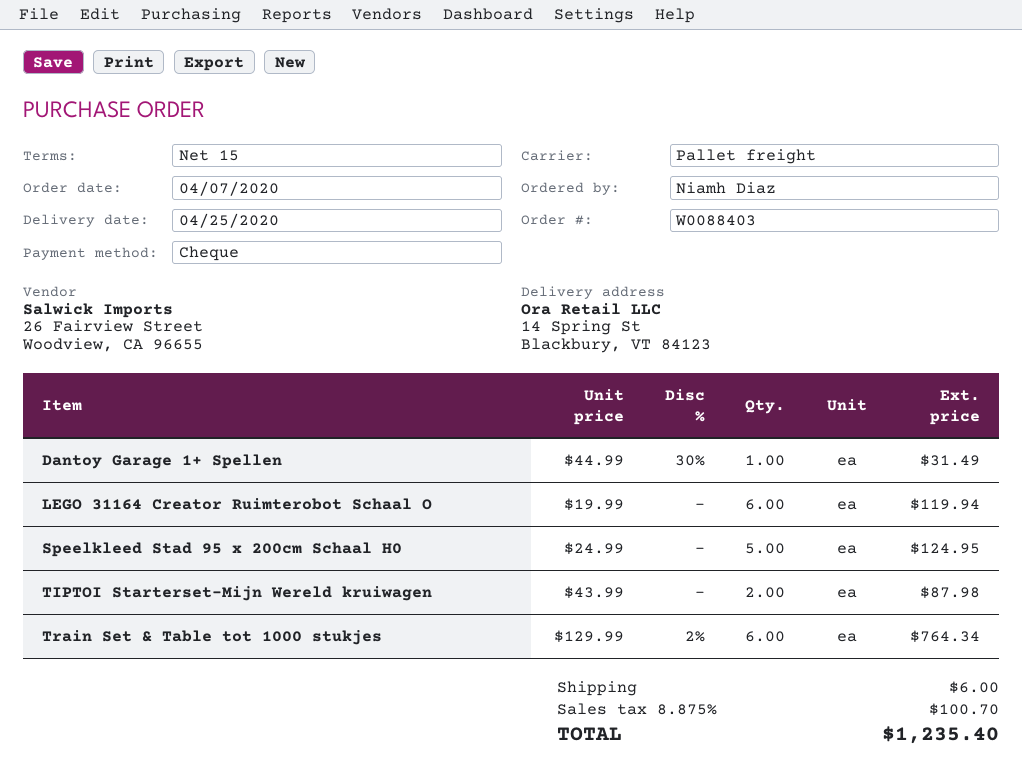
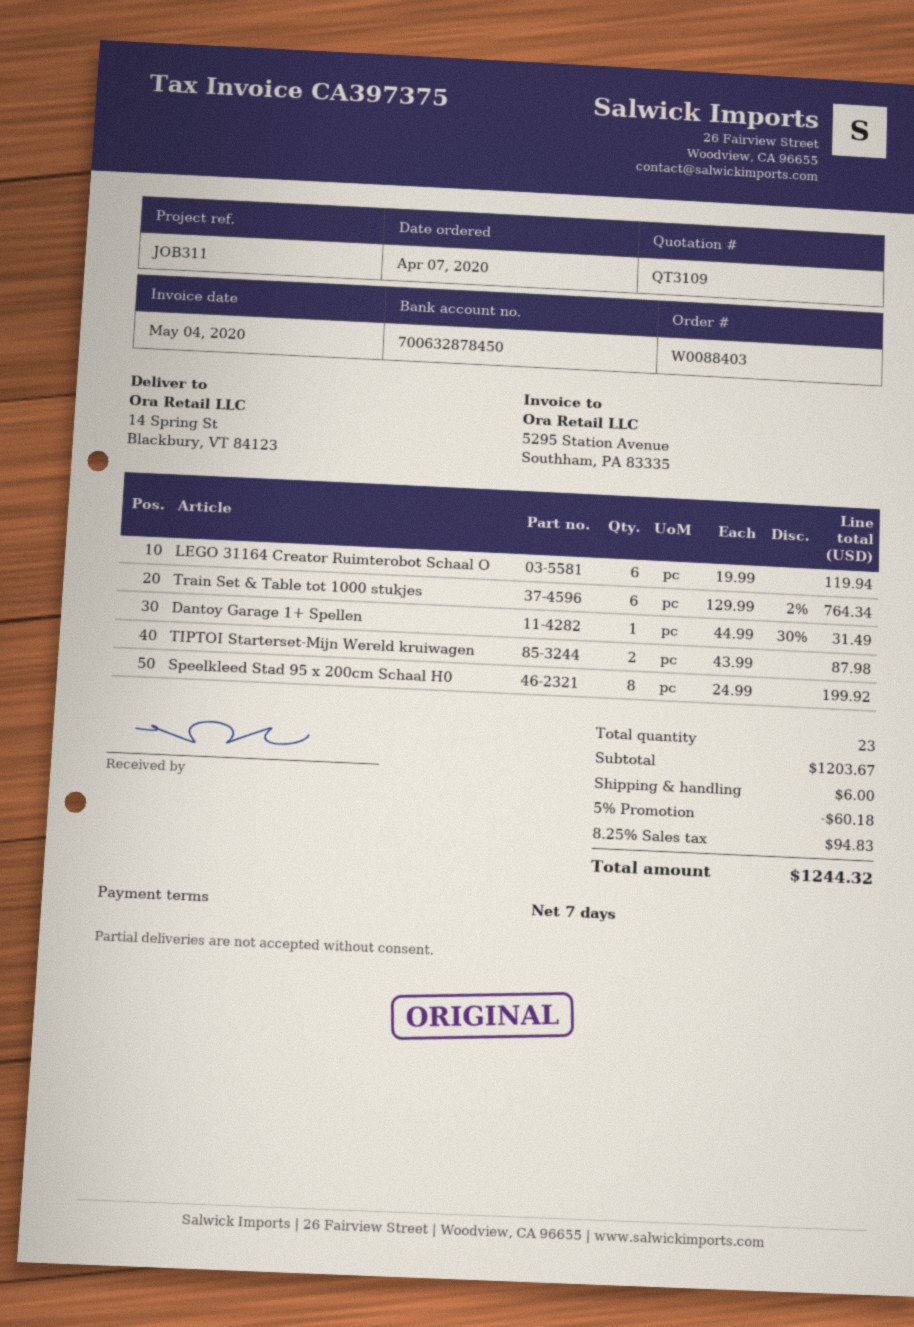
payment terms: 15 days -> 7 days
Speelkleed Stad 95 x 200cm Schaal H0: 5 x 24.99 = 124.95 -> 8 x 24.99 = 199.92
discount: none -> 5% = 60.18
tax: 8.875% = 100.70 -> 8.25% = 94.83
total: 1235.40 -> 1244.32

